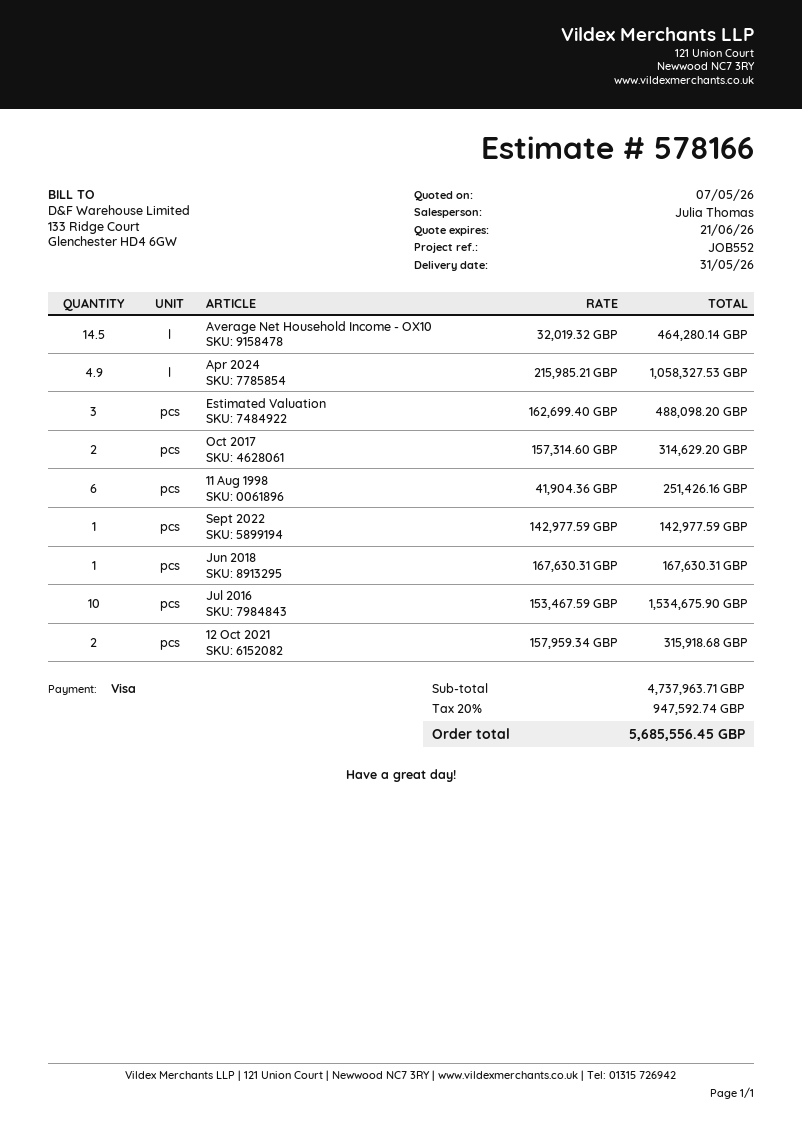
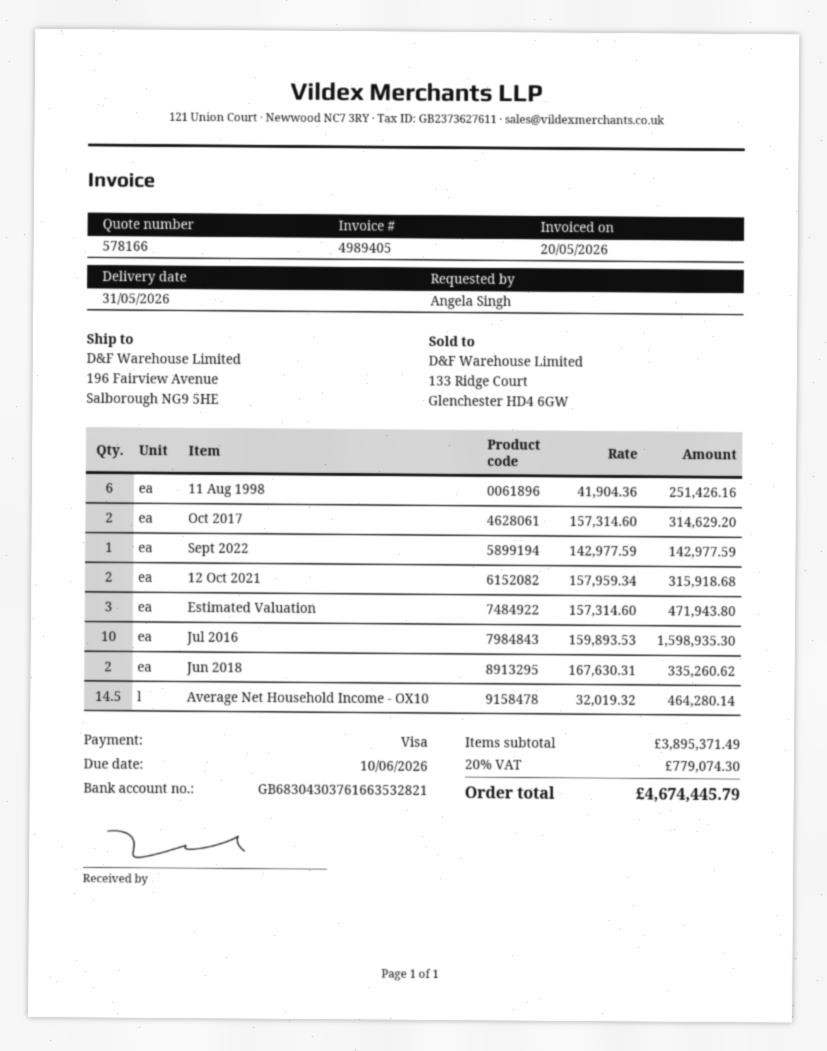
Apr 2024: 4.9 x 215985.21 = 1058327.53 -> none
Estimated Valuation: 3 x 162699.40 = 488098.20 -> 3 x 157314.60 = 471943.80
Jun 2018: 1 x 167630.31 = 167630.31 -> 2 x 167630.31 = 335260.62
Jul 2016: 10 x 153467.59 = 1534675.90 -> 10 x 159893.53 = 1598935.30
subtotal: 4737963.71 -> 3895371.49
tax: 20% = 947592.74 -> 20% = 779074.30
total: 5685556.45 -> 4674445.79

